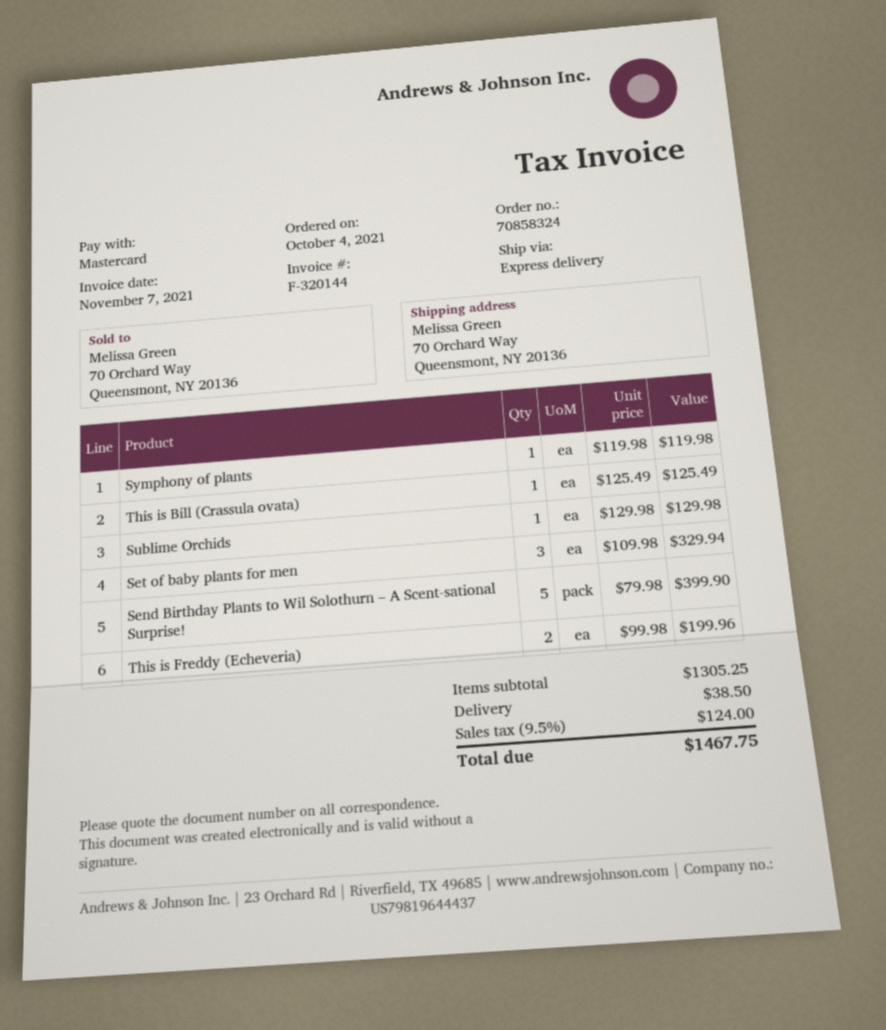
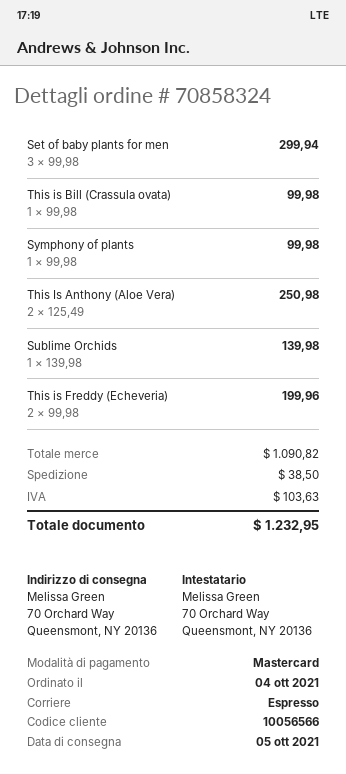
Symphony of plants: 1 x 119.98 = 119.98 -> 1 x 99.98 = 99.98
This is Bill (Crassula ovata): 1 x 125.49 = 125.49 -> 1 x 99.98 = 99.98
Sublime Orchids: 1 x 129.98 = 129.98 -> 1 x 139.98 = 139.98
Set of baby plants for men: 3 x 109.98 = 329.94 -> 3 x 99.98 = 299.94
Send Birthday Plants to Wil Solothurn – A Scent-sational Surprise!: 5 x 79.98 = 399.90 -> none
This Is Anthony (Aloe Vera): none -> 2 x 125.49 = 250.98
subtotal: 1305.25 -> 1090.82
tax: 124.00 -> 103.63
total: 1467.75 -> 1232.95

